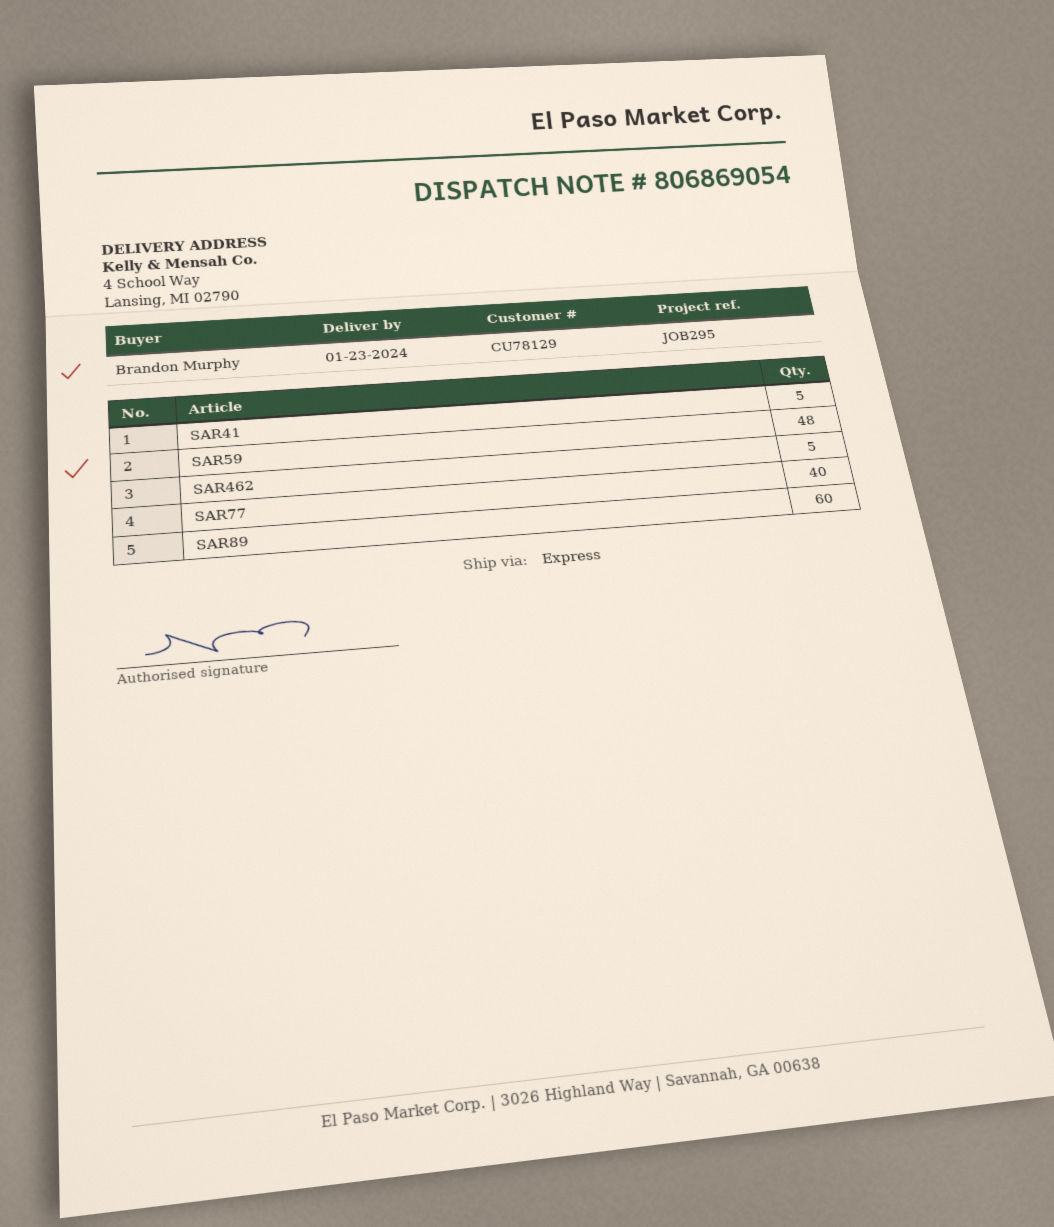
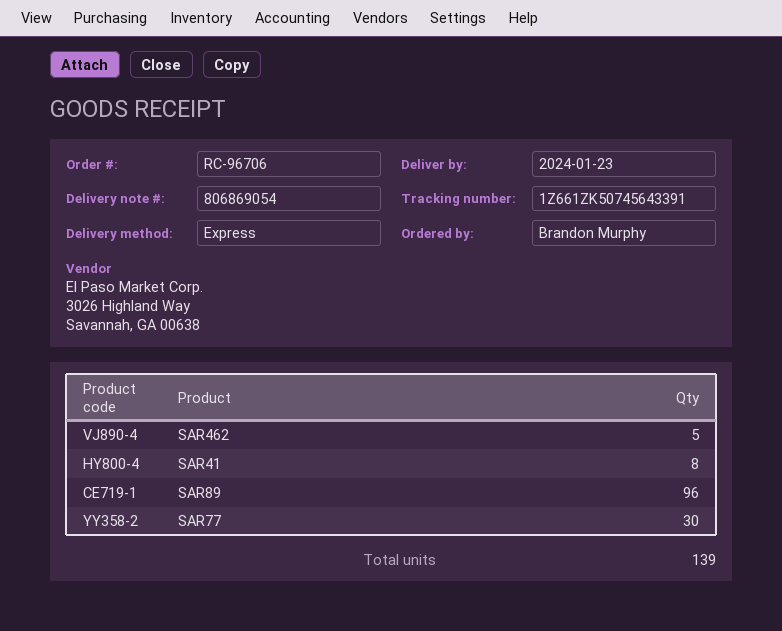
SAR41: 5 -> 8
SAR59: 48 -> none
SAR77: 40 -> 30
SAR89: 60 -> 96

